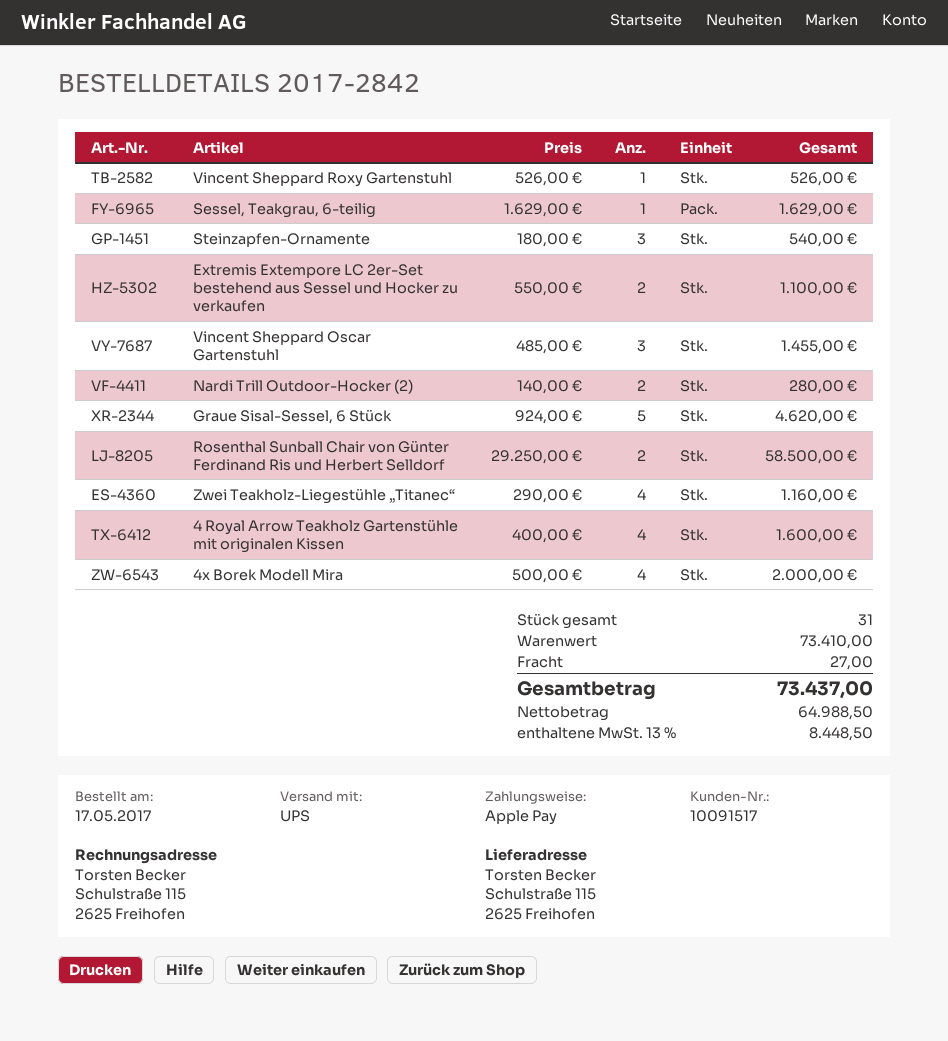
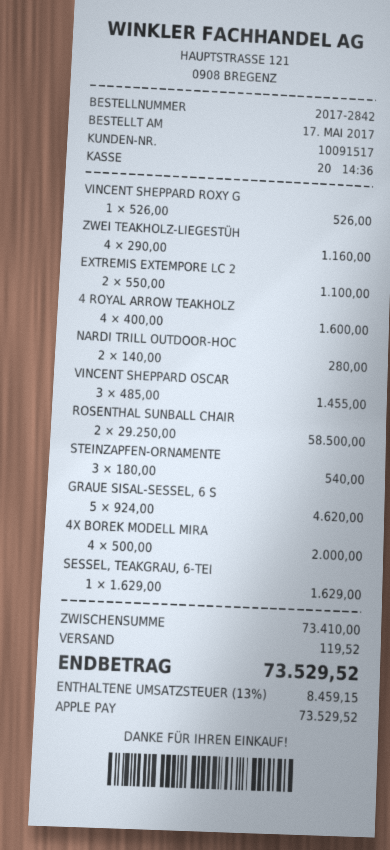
shipping: 27.00 -> 119.52
tax: 13% = 8448.50 -> 13% = 8459.15
total: 73437.00 -> 73529.52

